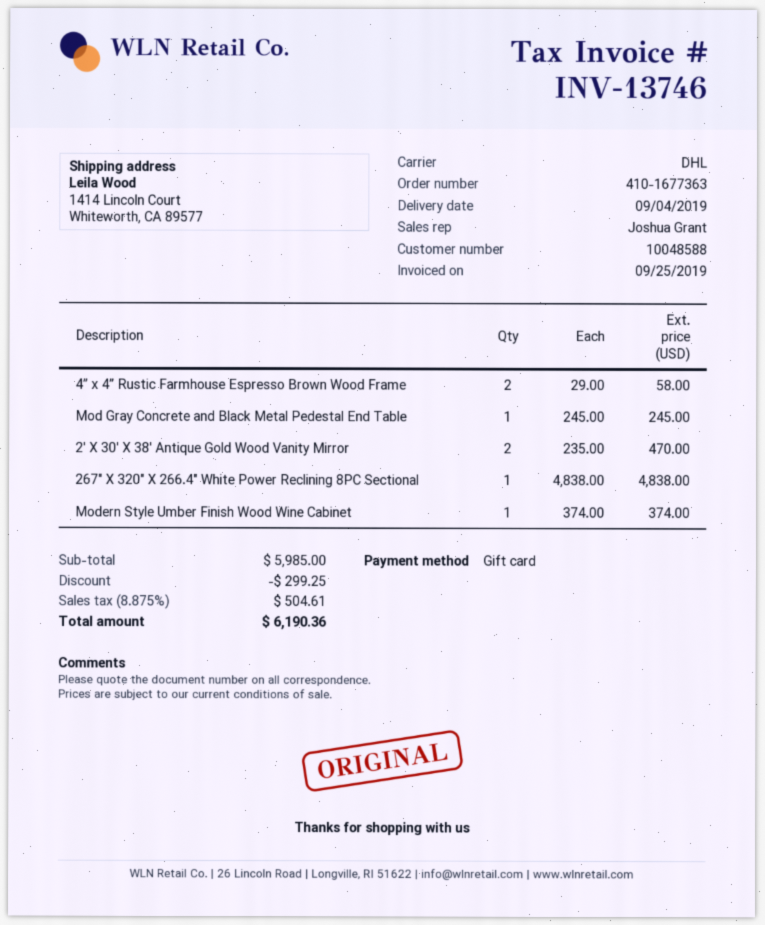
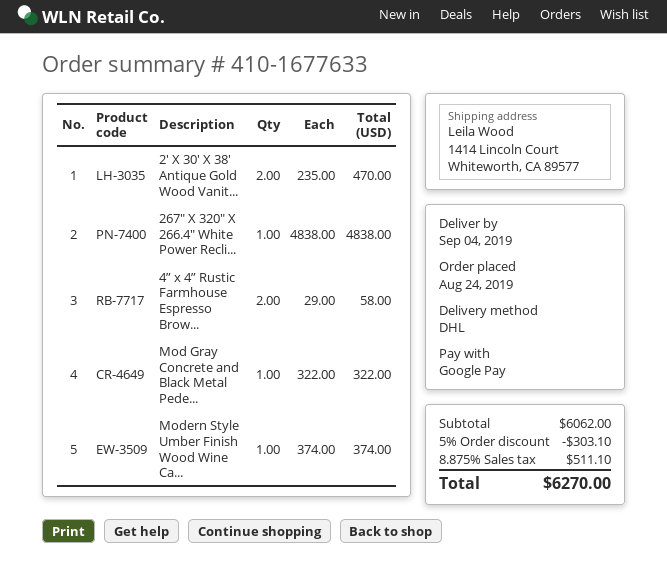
order number: 410-1677363 -> 410-1677633
payment method: gift card -> Google Pay
Mod Gray Concrete and Black Metal Pedestal End Table: 1 x 245.00 = 245.00 -> 1 x 322.00 = 322.00
subtotal: 5985.00 -> 6062.00
discount: 299.25 -> 303.10
tax: 8.875% = 504.61 -> 8.875% = 511.10
total: 6190.36 -> 6270.00

